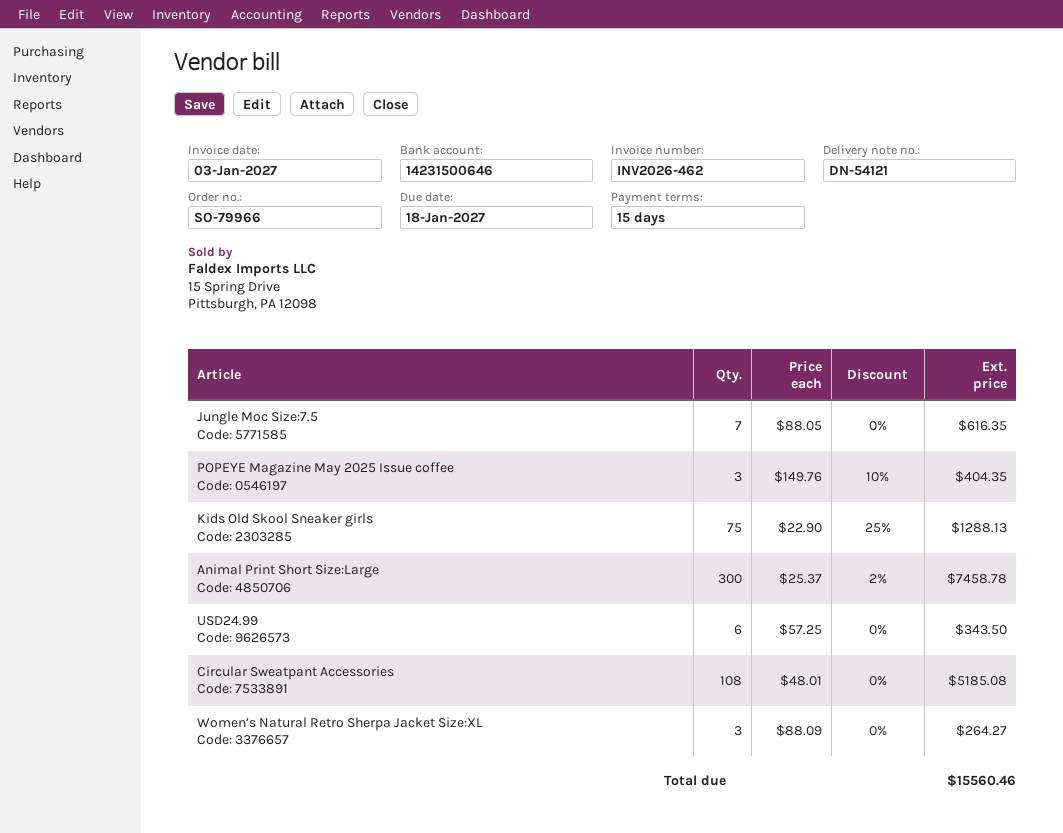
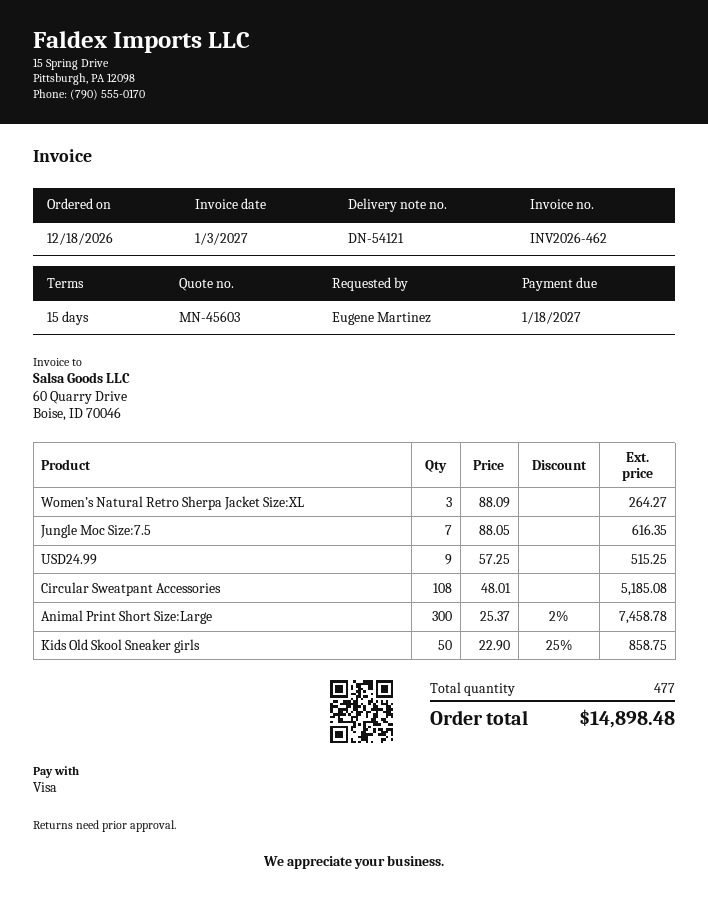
POPEYE Magazine May 2025 Issue coffee: 3 x 149.76 - 10% = 404.35 -> none
Kids Old Skool Sneaker girls: 75 x 22.90 - 25% = 1288.13 -> 50 x 22.90 - 25% = 858.75
USD24.99: 6 x 57.25 = 343.50 -> 9 x 57.25 = 515.25
total: 15560.46 -> 14898.48

